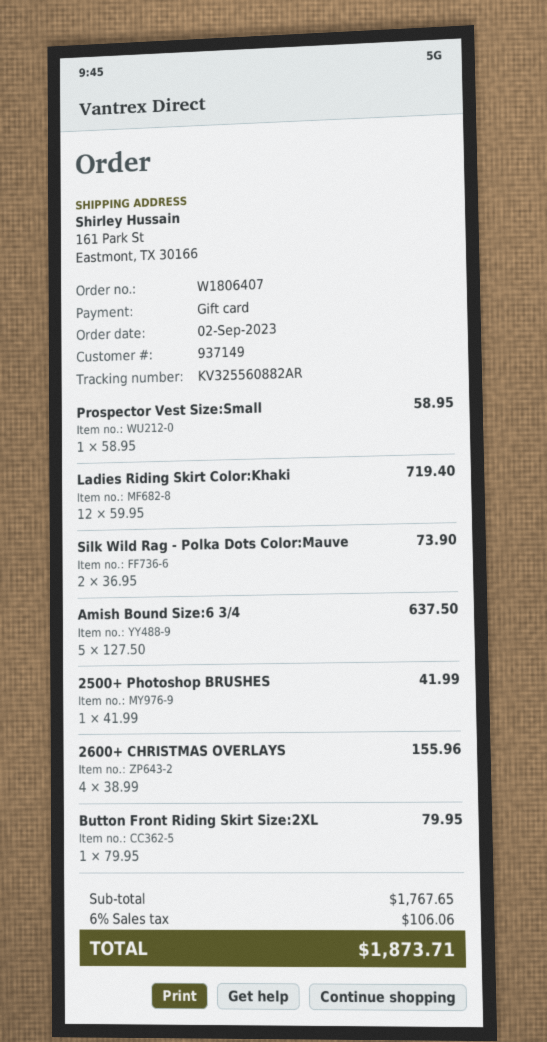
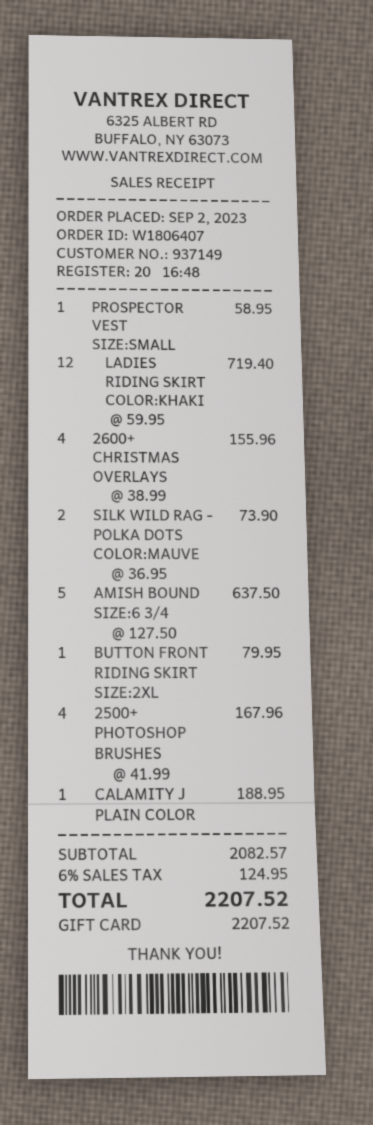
2500+ Photoshop BRUSHES: 1 x 41.99 = 41.99 -> 4 x 41.99 = 167.96
CALAMITY J PLAIN COLOR: none -> 1 x 188.95 = 188.95
subtotal: 1767.65 -> 2082.57
tax: 6% = 106.06 -> 6% = 124.95
total: 1873.71 -> 2207.52

